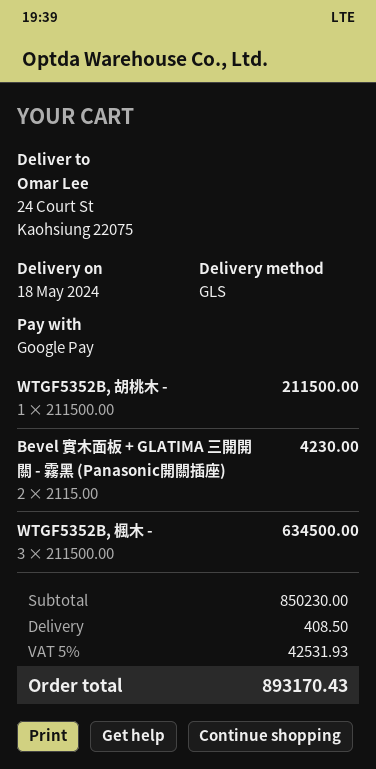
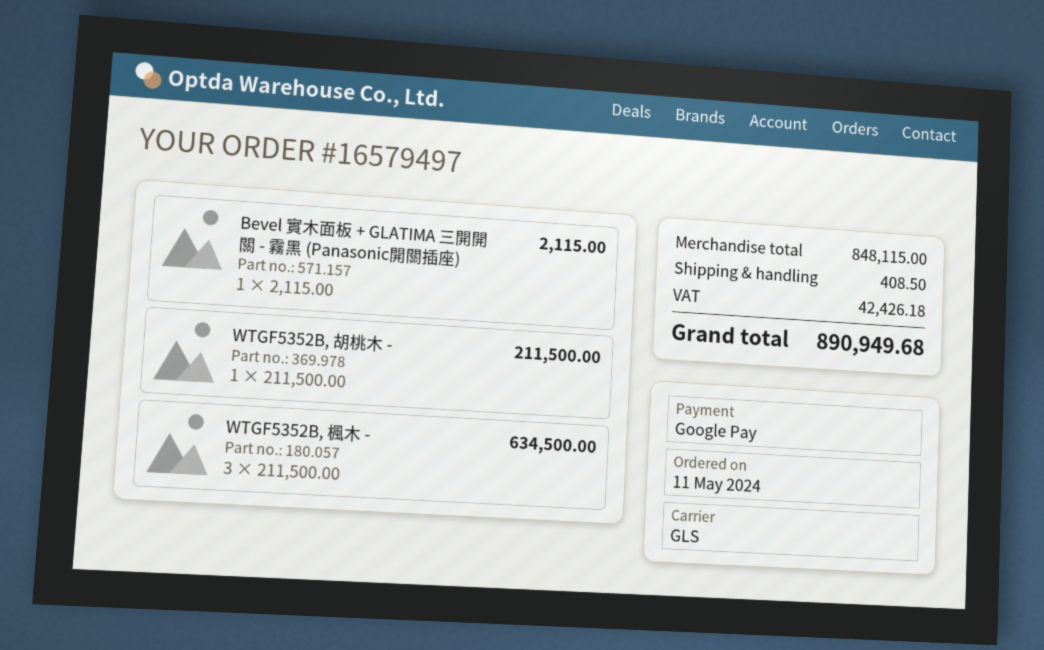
Bevel 實木面板 + GLATIMA 三開開關 - 霧黑 (Panasonic開關插座): 2 x 2115.00 = 4230.00 -> 1 x 2115.00 = 2115.00
subtotal: 850230.00 -> 848115.00
tax: 42531.93 -> 42426.18
total: 893170.43 -> 890949.68

